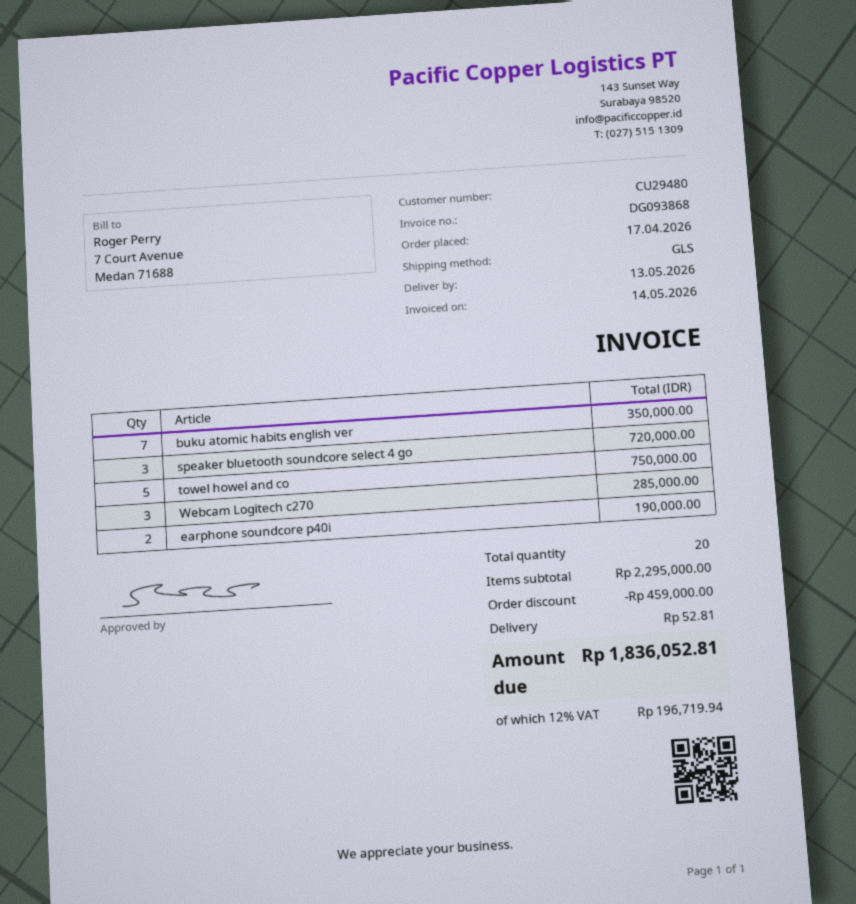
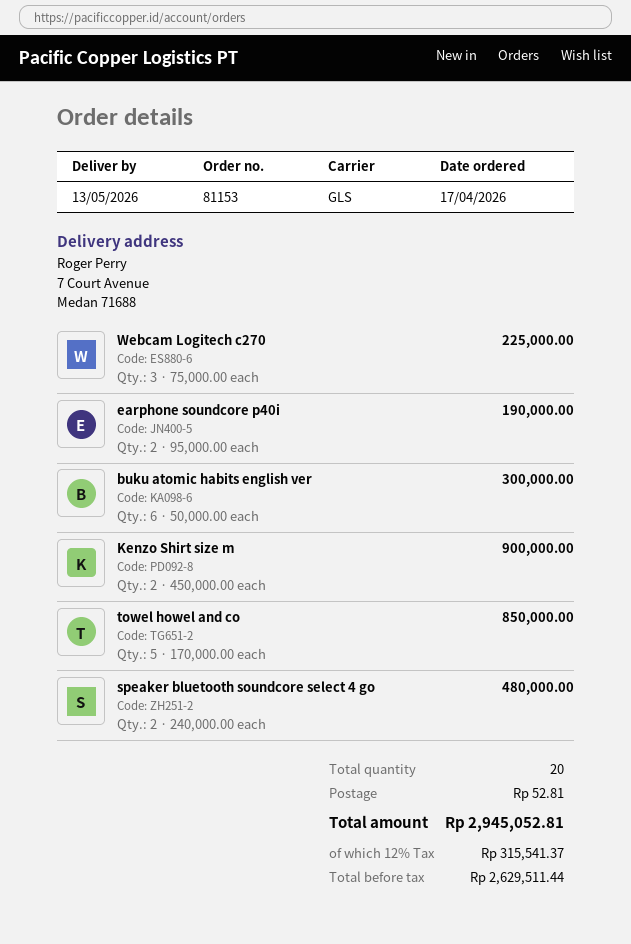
buku atomic habits english ver: 7 for 350000.00 -> 6 for 300000.00
speaker bluetooth soundcore select 4 go: 3 for 720000.00 -> 2 for 480000.00
towel howel and co: 5 for 750000.00 -> 5 for 850000.00
Webcam Logitech c270: 3 for 285000.00 -> 3 for 225000.00
Kenzo Shirt size m: none -> 2 for 900000.00
discount: 459000.00 -> none
tax: 12% = 196719.94 -> 12% = 315541.37
total: 1836052.81 -> 2945052.81

